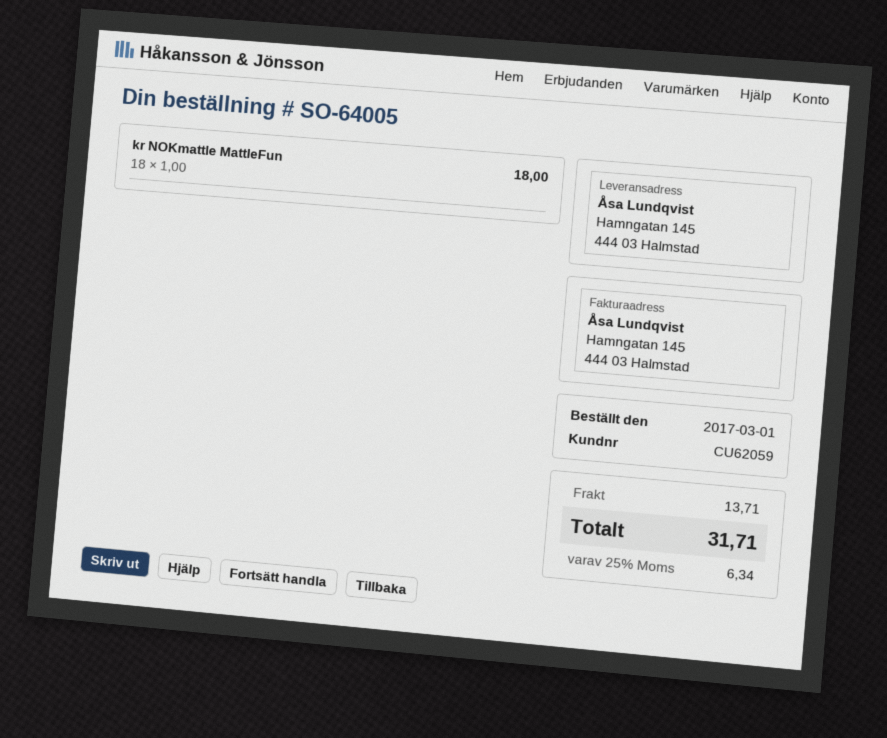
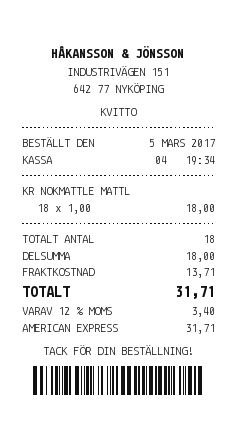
order date: 2017-03-01 -> 2017-03-05
tax: 25% = 6.34 -> 12% = 3.40

